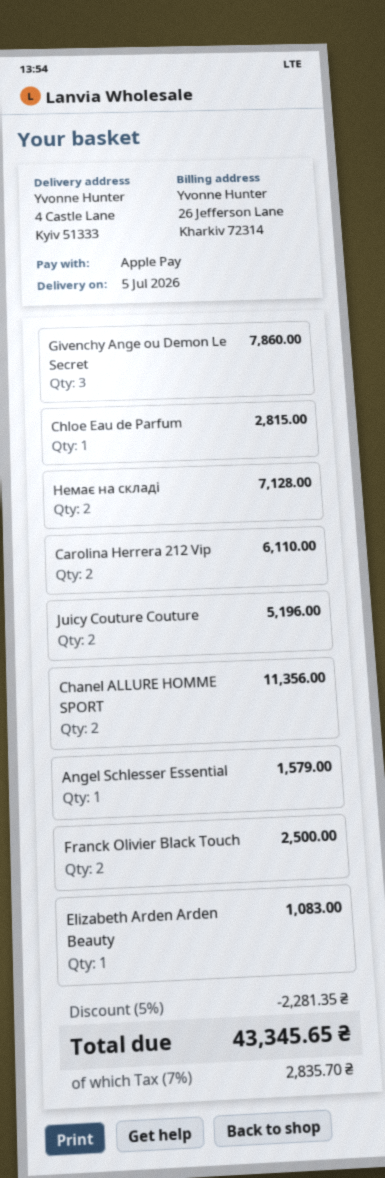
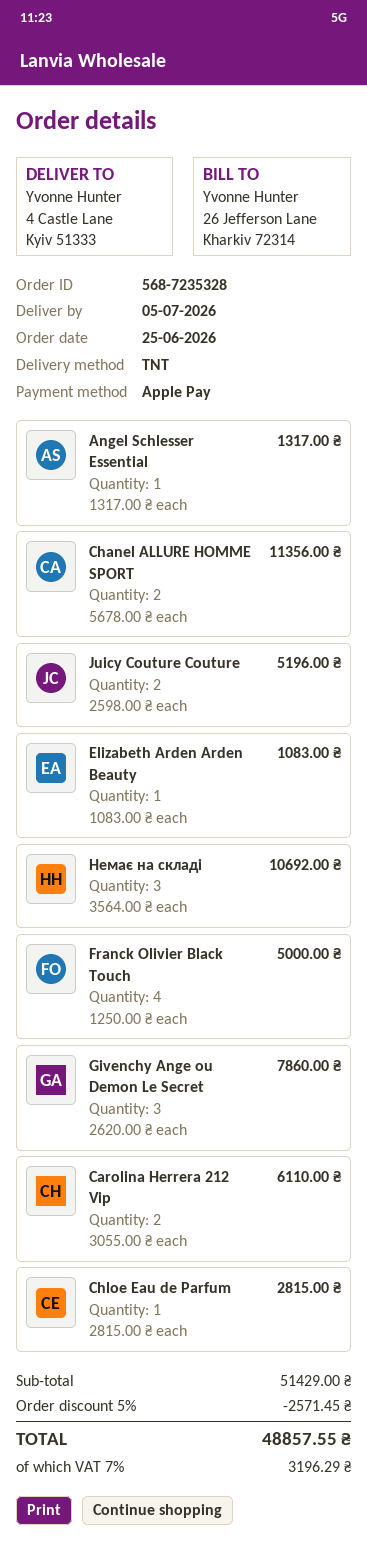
Немає на складі: 2 for 7128.00 -> 3 for 10692.00
Angel Schlesser Essential: 1 for 1579.00 -> 1 for 1317.00
Franck Olivier Black Touch: 2 for 2500.00 -> 4 for 5000.00
discount: 5% = 2281.35 -> 5% = 2571.45
tax: 7% = 2835.70 -> 7% = 3196.29
total: 43345.65 -> 48857.55

